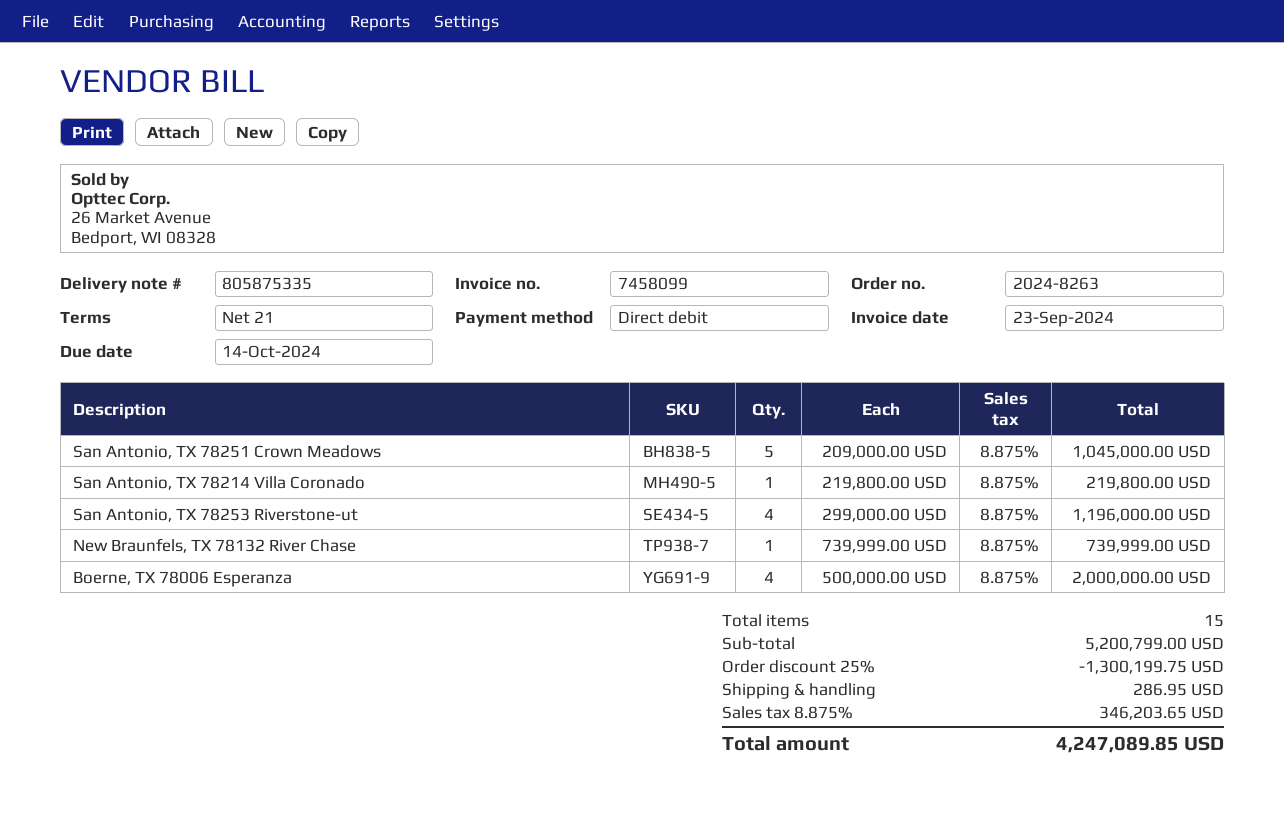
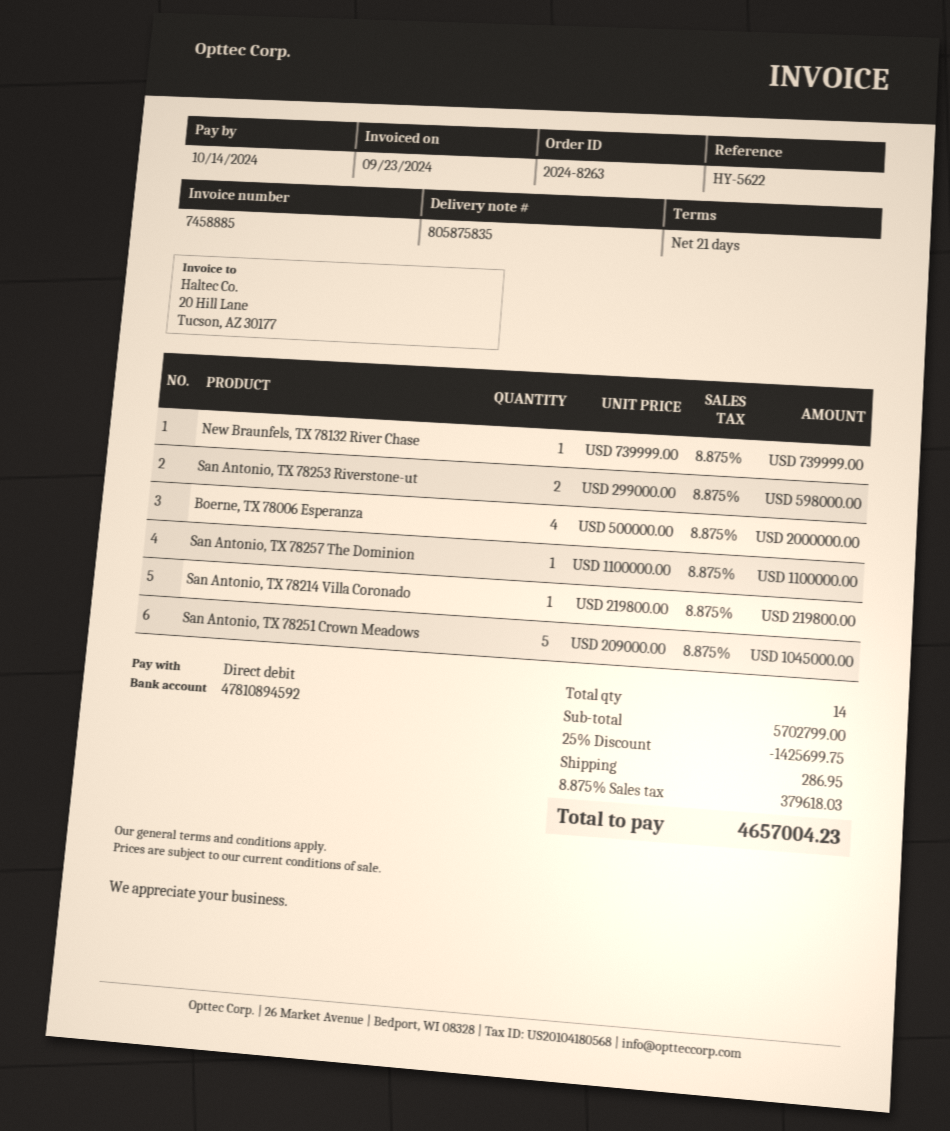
delivery note number: 805875335 -> 805875835
invoice number: 7458099 -> 7458885
San Antonio, TX 78253 Riverstone-ut: 4 x 299000.00 = 1196000.00 -> 2 x 299000.00 = 598000.00
San Antonio, TX 78257 The Dominion: none -> 1 x 1100000.00 = 1100000.00
total quantity: 15 -> 14
subtotal: 5200799.00 -> 5702799.00
discount: 25% = 1300199.75 -> 25% = 1425699.75
tax: 8.875% = 346203.65 -> 8.875% = 379618.03
total: 4247089.85 -> 4657004.23

